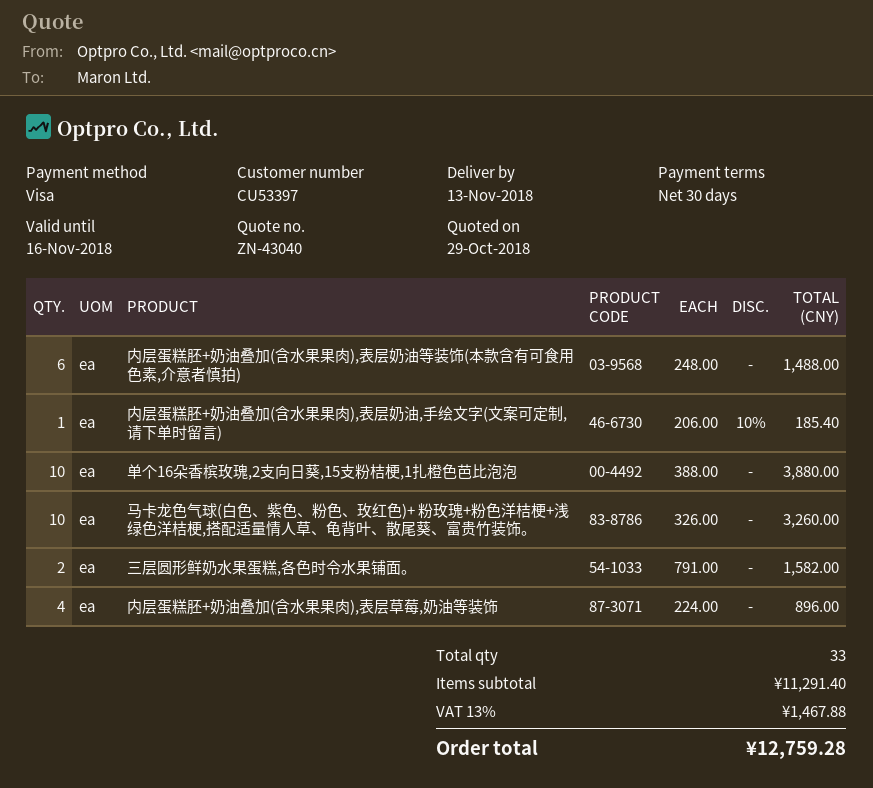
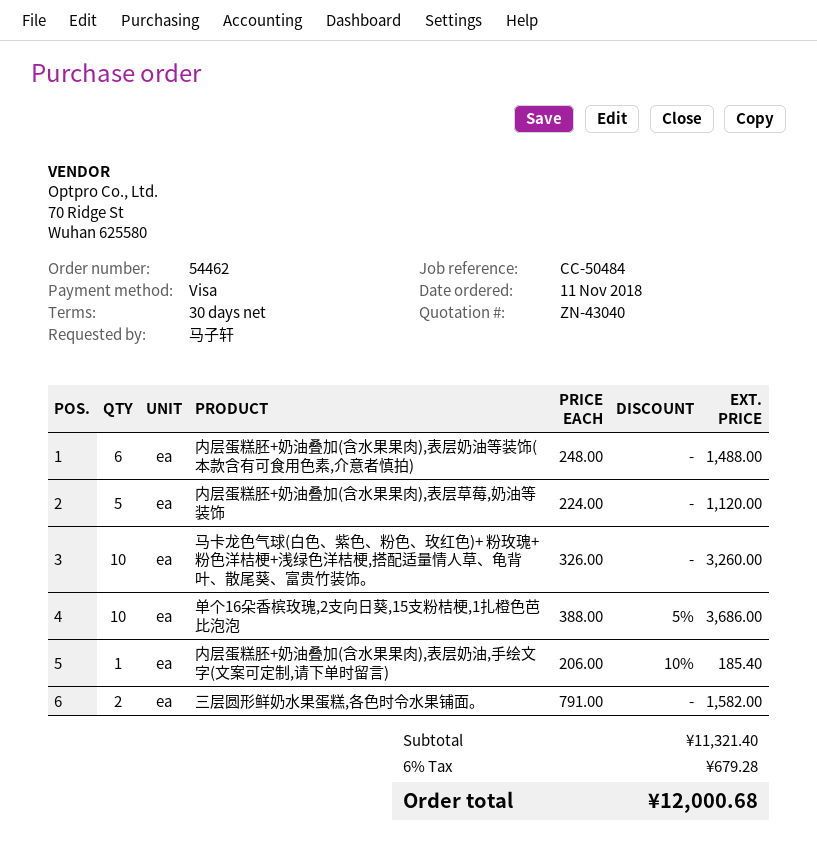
单个16朵香槟玫瑰,2支向日葵,15支粉桔梗,1扎橙色芭比泡泡: 10 x 388.00 = 3880.00 -> 10 x 388.00 - 5% = 3686.00
内层蛋糕胚+奶油叠加(含水果果肉),表层草莓,奶油等装饰: 4 x 224.00 = 896.00 -> 5 x 224.00 = 1120.00
subtotal: 11291.40 -> 11321.40
tax: 13% = 1467.88 -> 6% = 679.28
total: 12759.28 -> 12000.68

